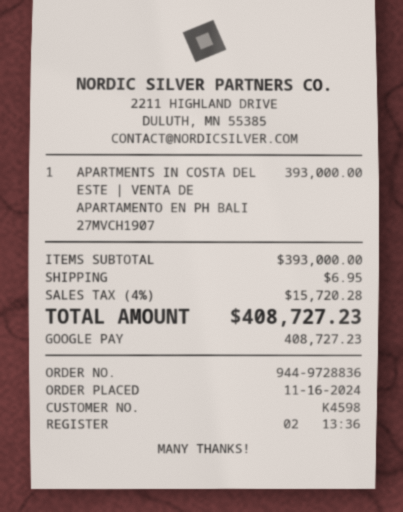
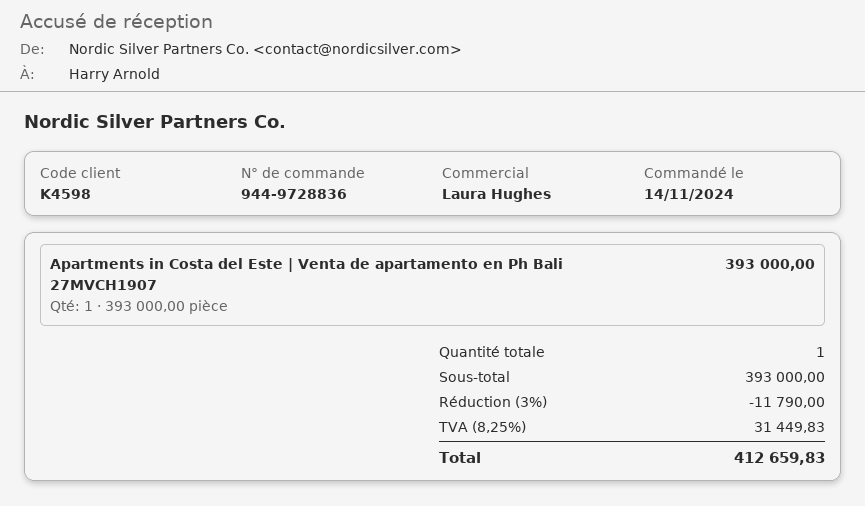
order date: 2024-11-16 -> 2024-11-14
discount: none -> 3% = 11790.00
shipping: 6.95 -> none
tax: 4% = 15720.28 -> 8.25% = 31449.83
total: 408727.23 -> 412659.83

